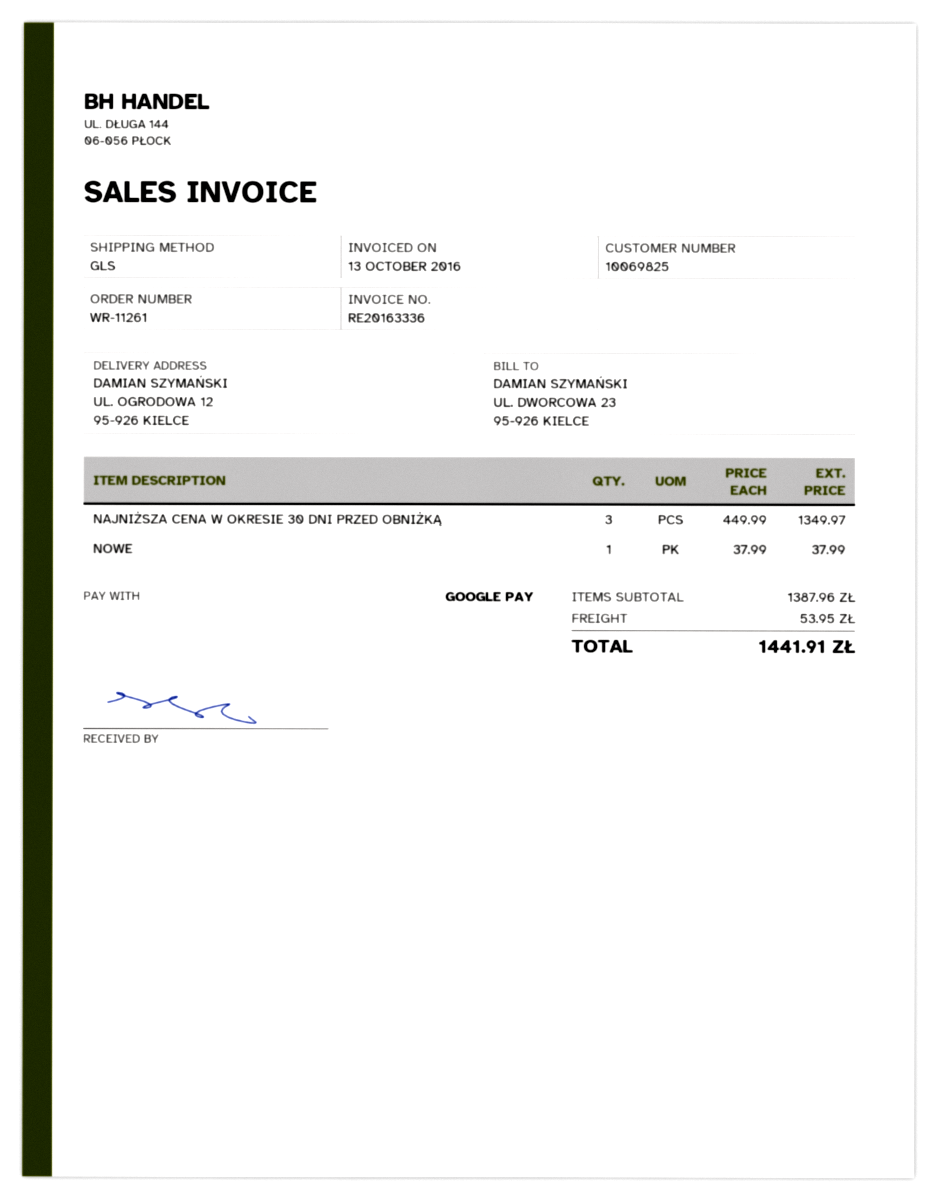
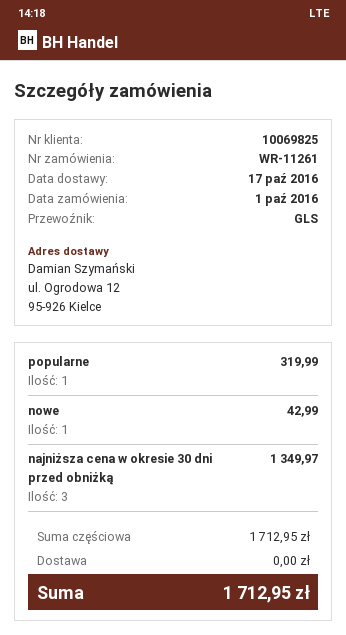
NOWE: 1 for 37.99 -> 1 for 42.99
popularne: none -> 1 for 319.99
subtotal: 1387.96 -> 1712.95
shipping: 53.95 -> 0.00
total: 1441.91 -> 1712.95

